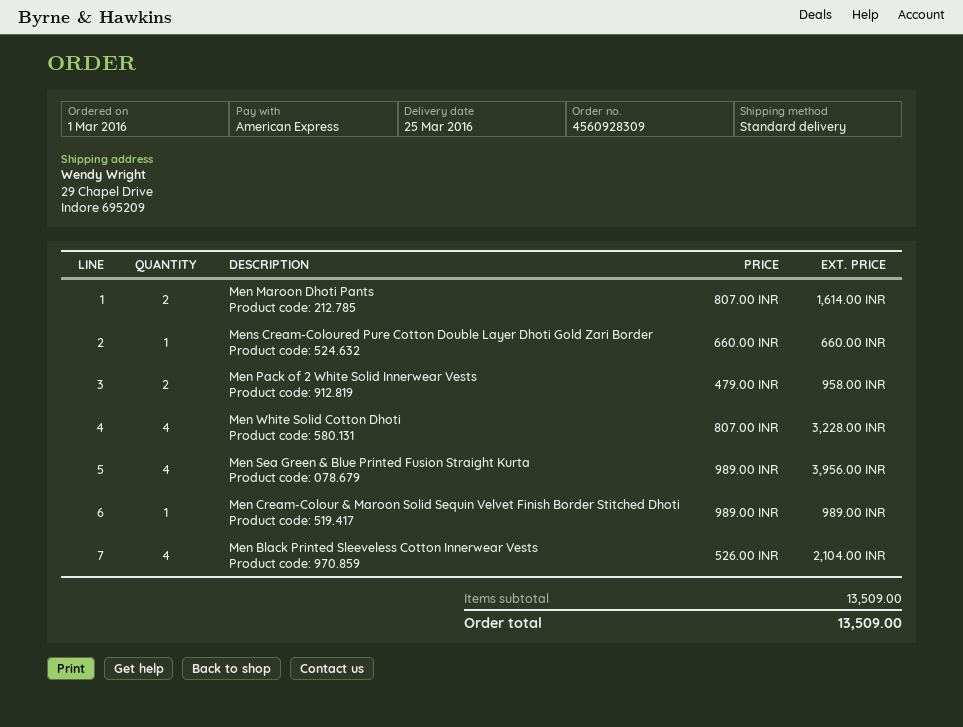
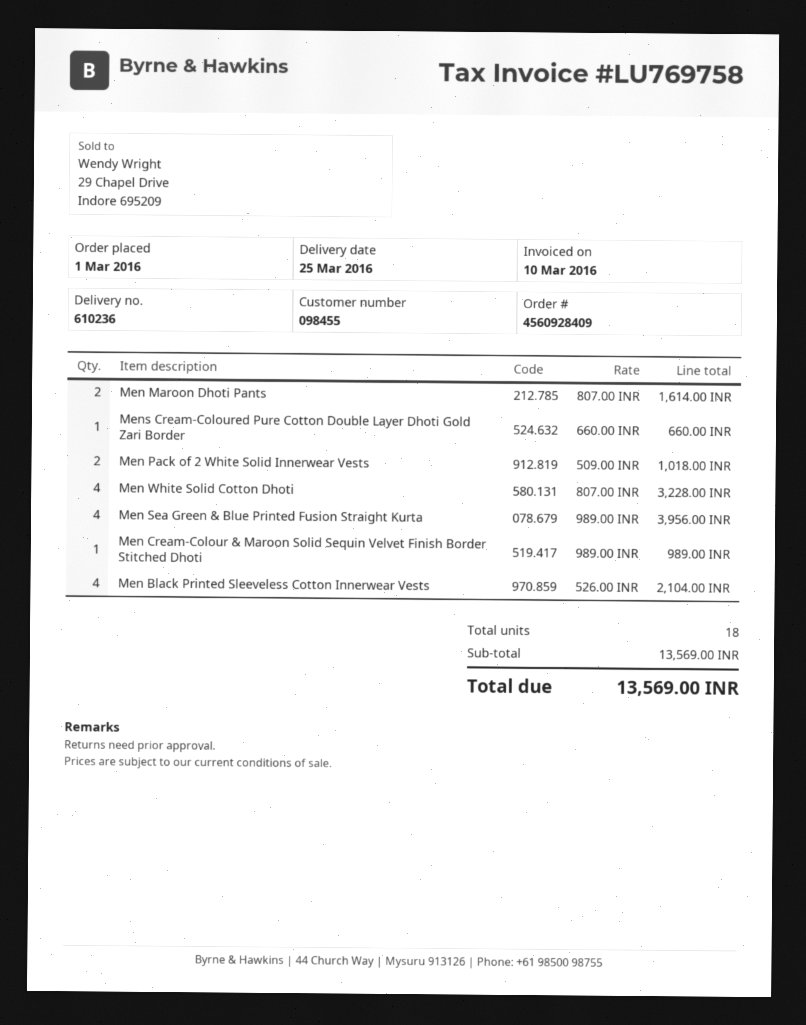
order number: 4560928309 -> 4560928409
Men Pack of 2 White Solid Innerwear Vests: 2 x 479.00 = 958.00 -> 2 x 509.00 = 1018.00
subtotal: 13509.00 -> 13569.00
total: 13509.00 -> 13569.00

